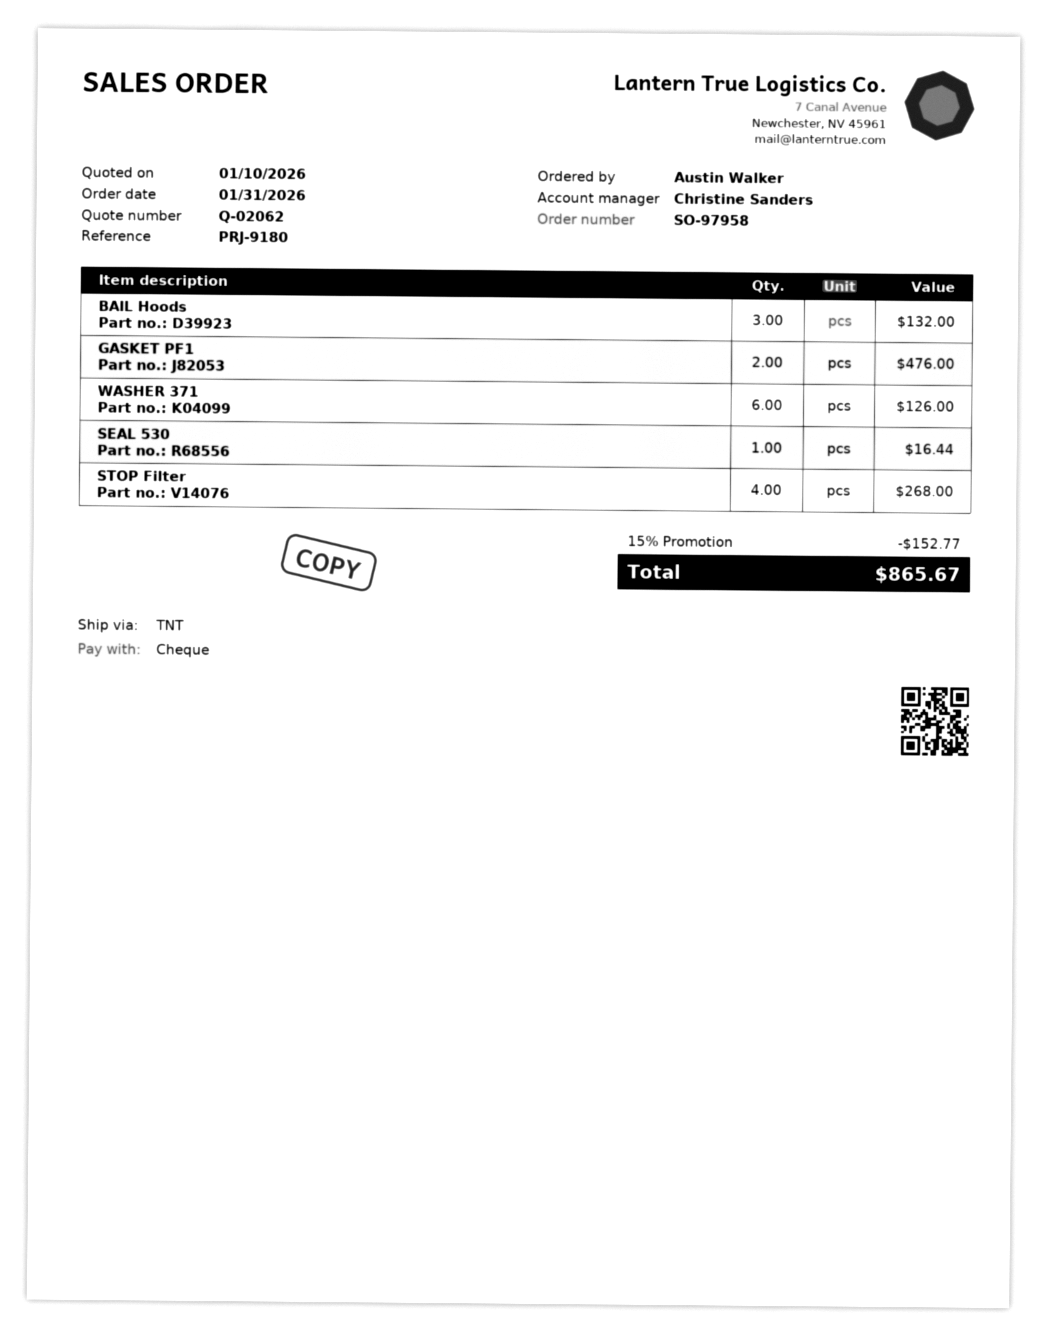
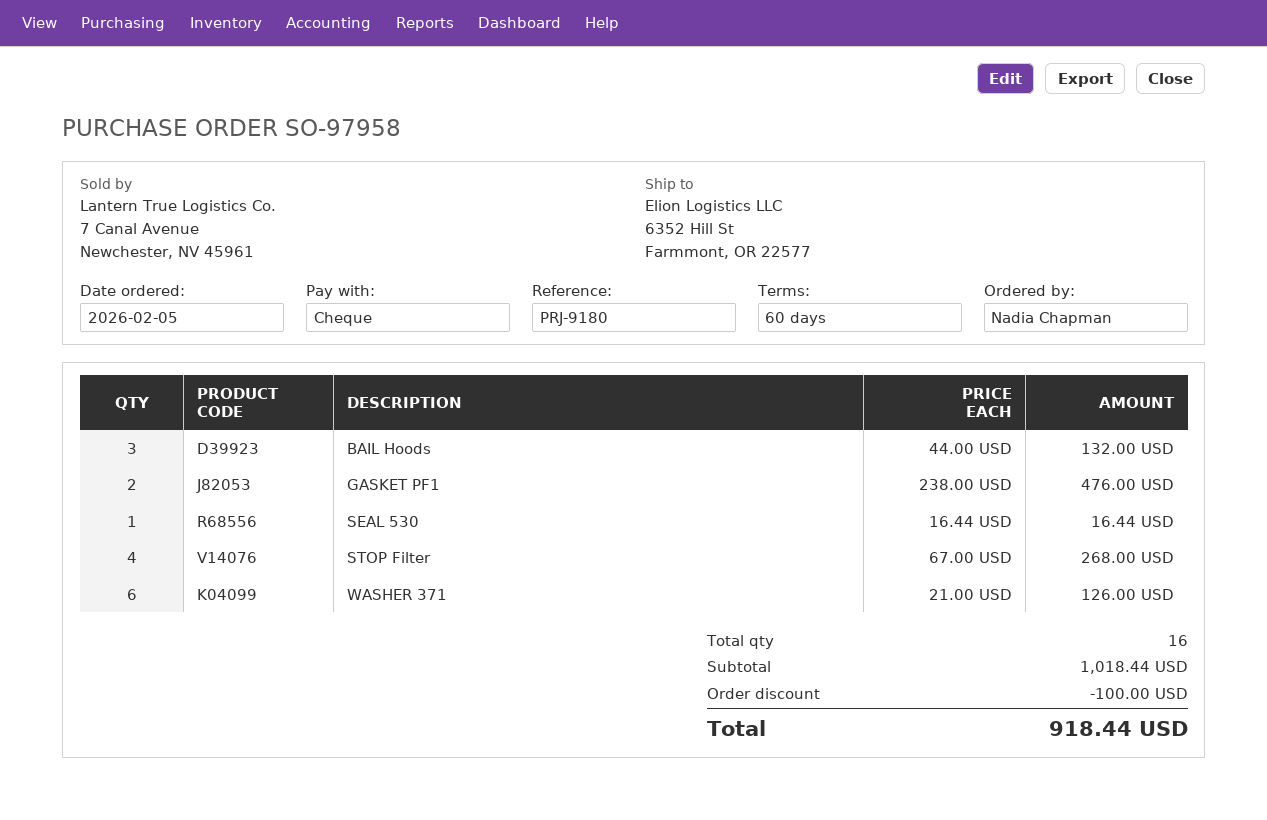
order date: 2026-01-31 -> 2026-02-05
ordered by: Austin Walker -> Nadia Chapman
discount: 152.77 -> 100.00
total: 865.67 -> 918.44

